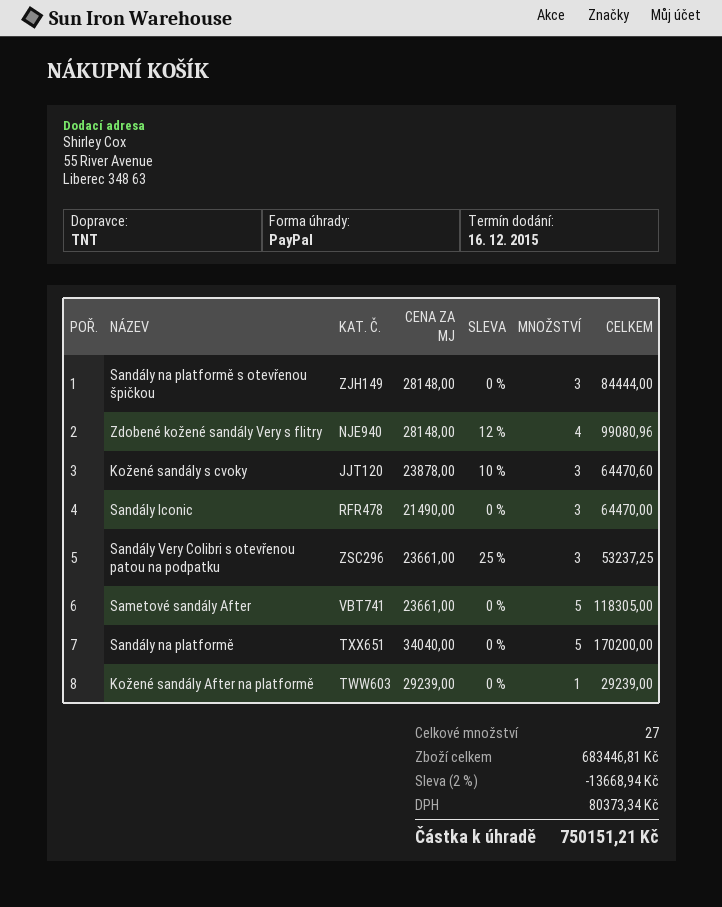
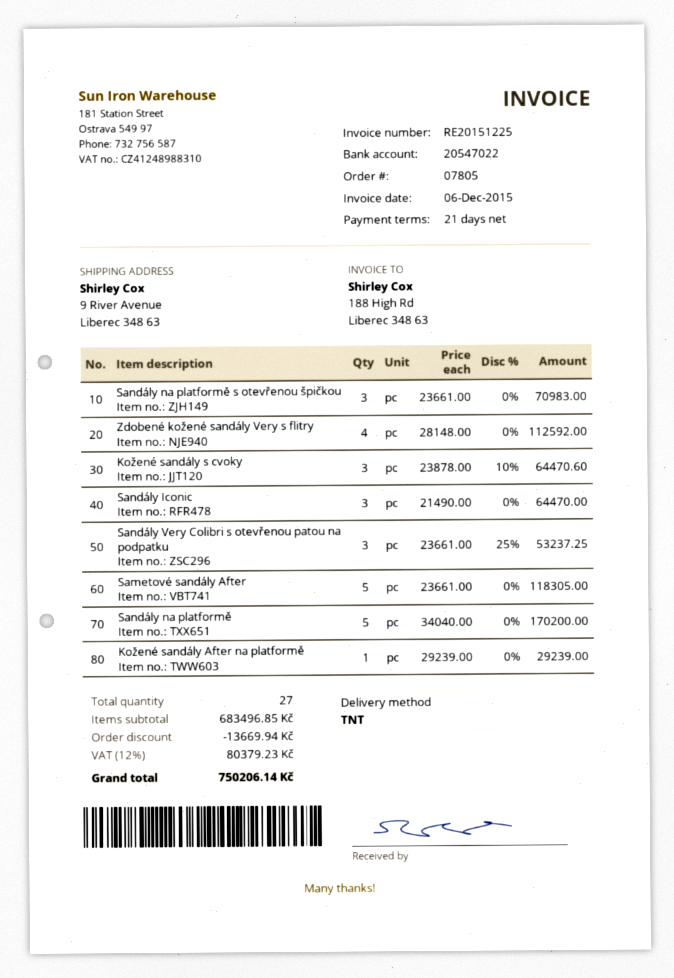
ship to: 55 River Avenue, Liberec 348 63 -> 9 River Avenue, Liberec 348 63
Sandály na platformě s otevřenou špičkou: 3 x 28148.00 = 84444.00 -> 3 x 23661.00 = 70983.00
Zdobené kožené sandály Very s flitry: 4 x 28148.00 - 12% = 99080.96 -> 4 x 28148.00 = 112592.00
subtotal: 683446.81 -> 683496.85
discount: 13668.94 -> 13669.94
tax: 80373.34 -> 80379.23
total: 750151.21 -> 750206.14

